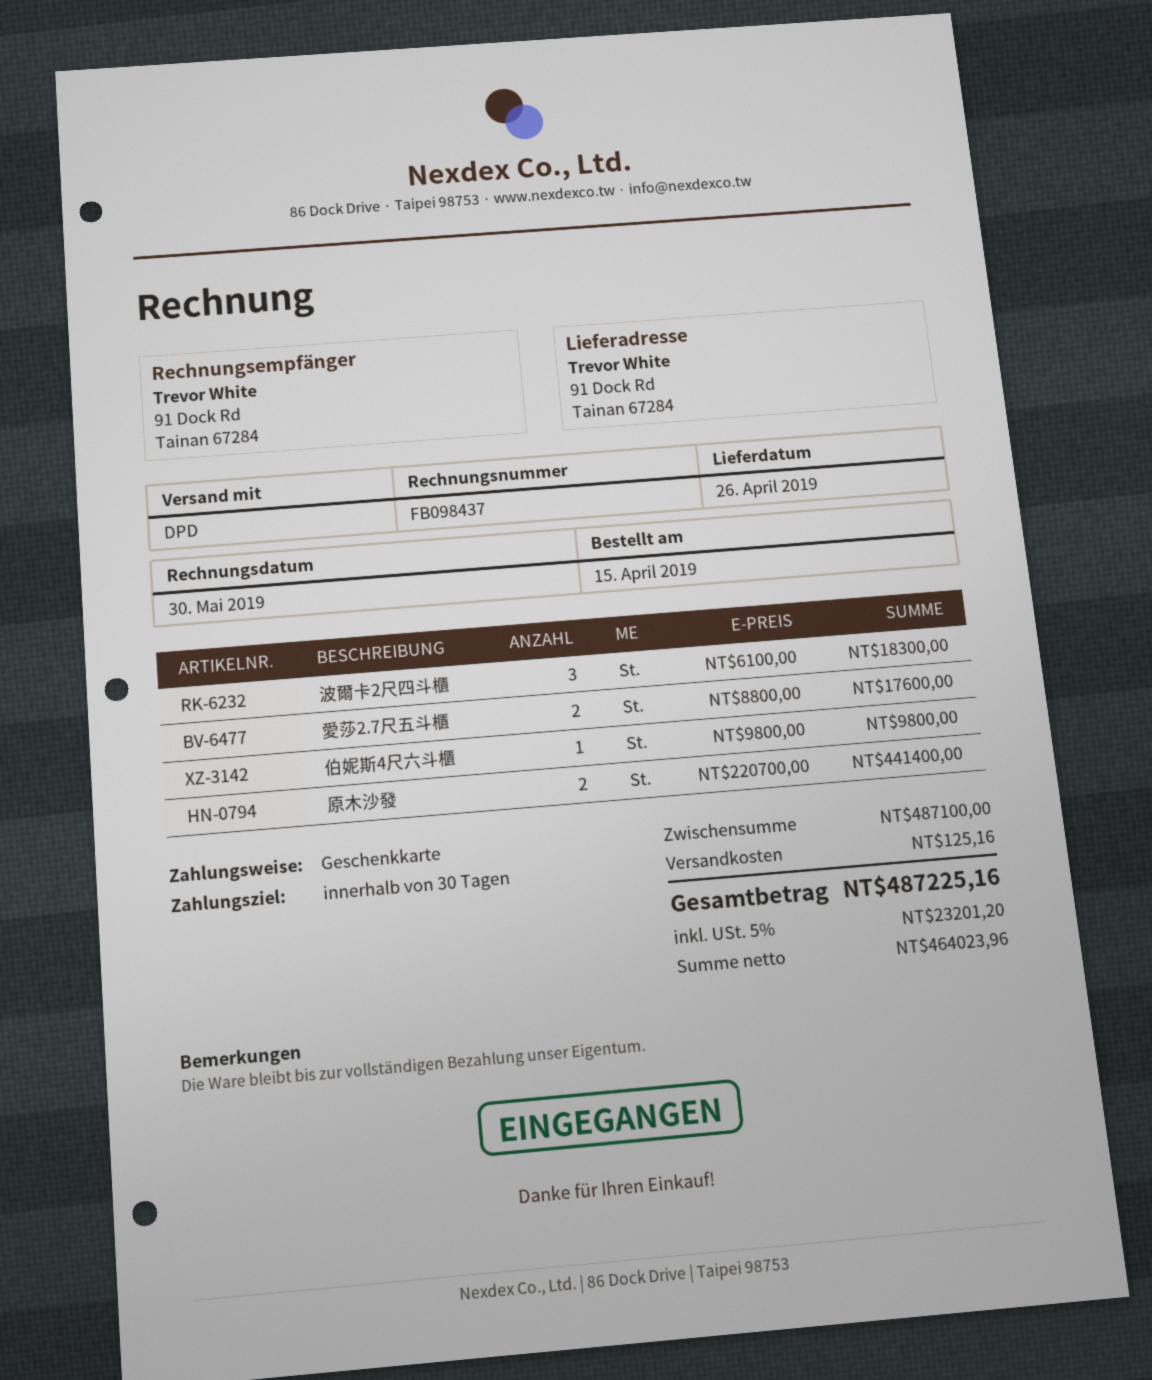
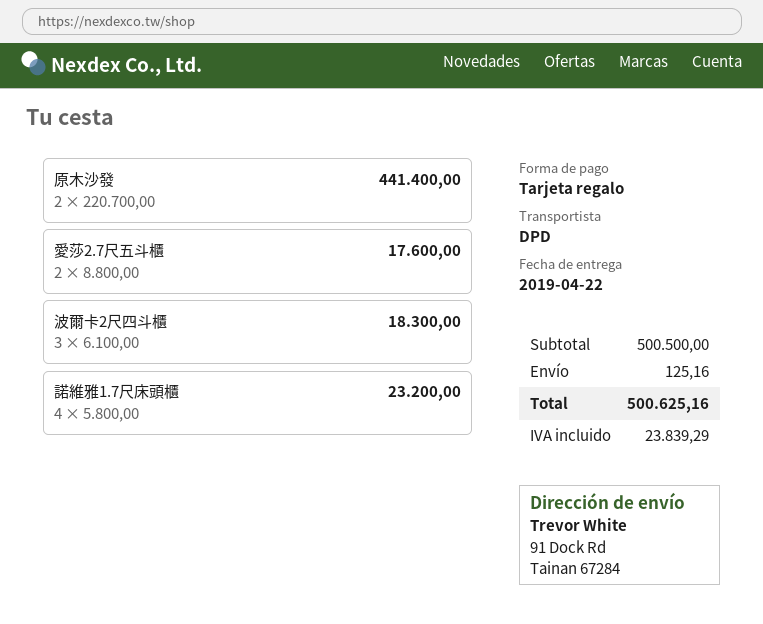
delivery date: 2019-04-26 -> 2019-04-22
伯妮斯4尺六斗櫃: 1 x 9800.00 = 9800.00 -> none
諾維雅1.7尺床頭櫃: none -> 4 x 5800.00 = 23200.00
subtotal: 487100.00 -> 500500.00
tax: 23201.20 -> 23839.29
total: 487225.16 -> 500625.16

